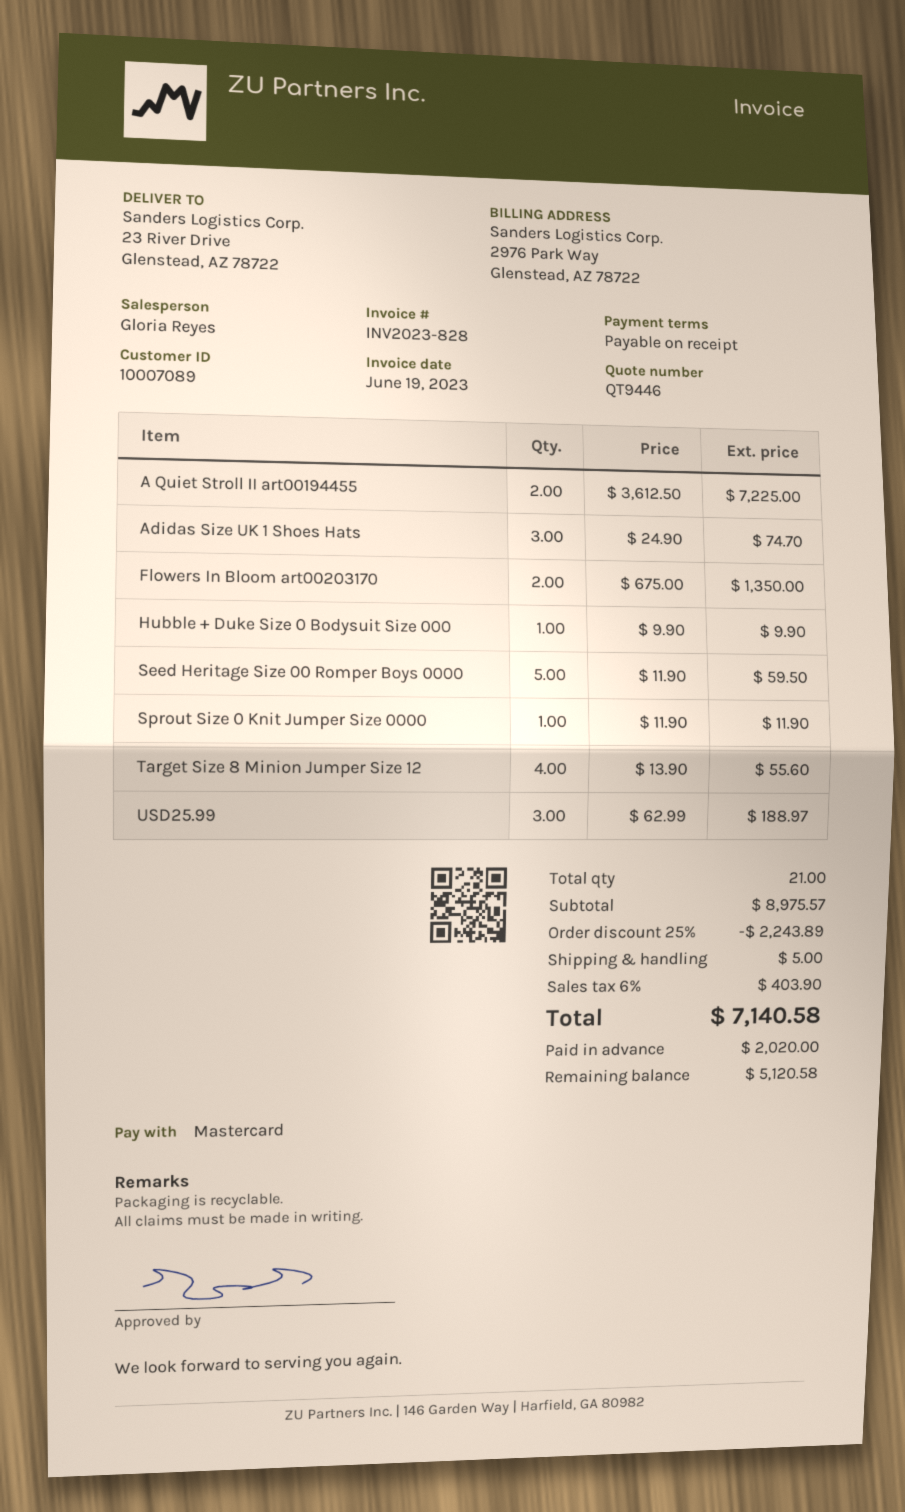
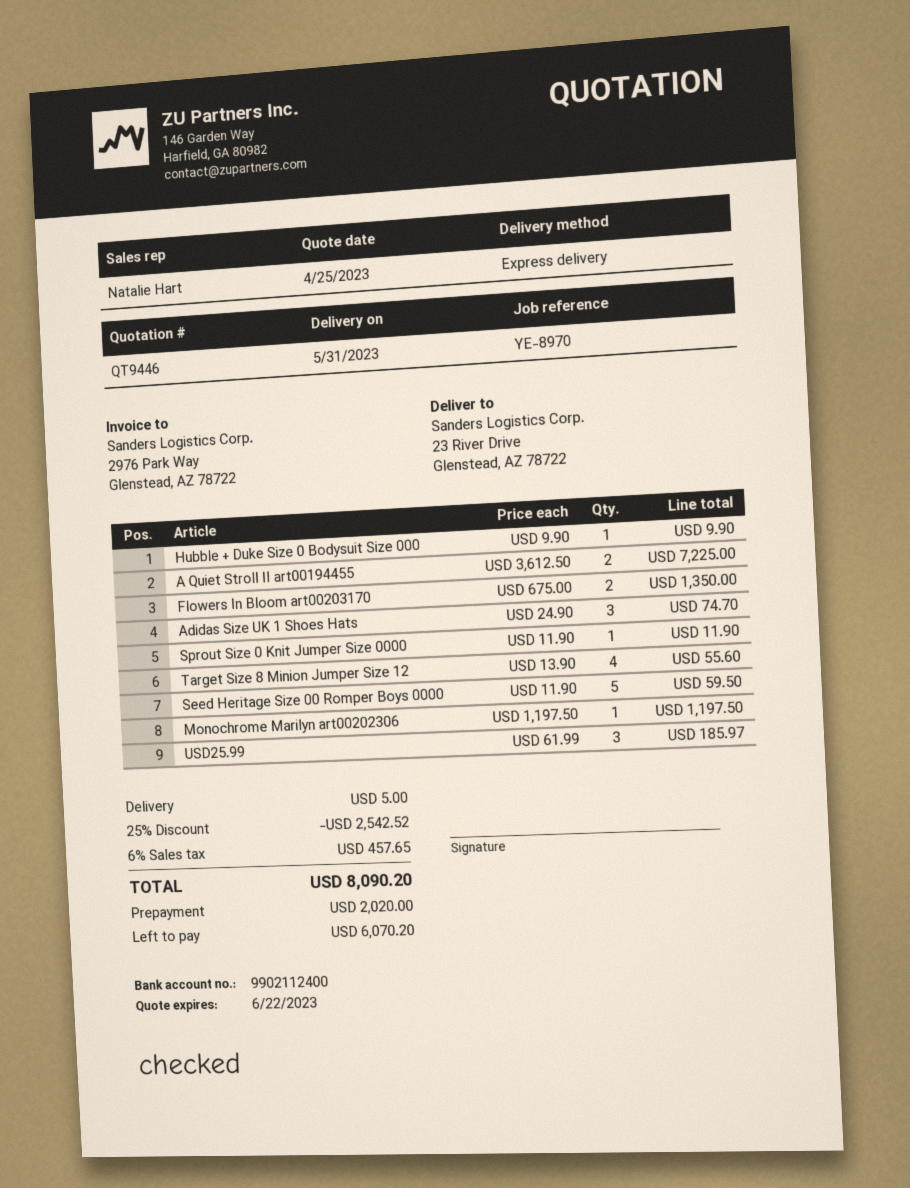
sales rep: Gloria Reyes -> Natalie Hart
USD25.99: 3 x 62.99 = 188.97 -> 3 x 61.99 = 185.97
Monochrome Marilyn art00202306: none -> 1 x 1197.50 = 1197.50
discount: 25% = 2243.89 -> 25% = 2542.52
tax: 6% = 403.90 -> 6% = 457.65
total: 7140.58 -> 8090.20
balance: 5120.58 -> 6070.20

